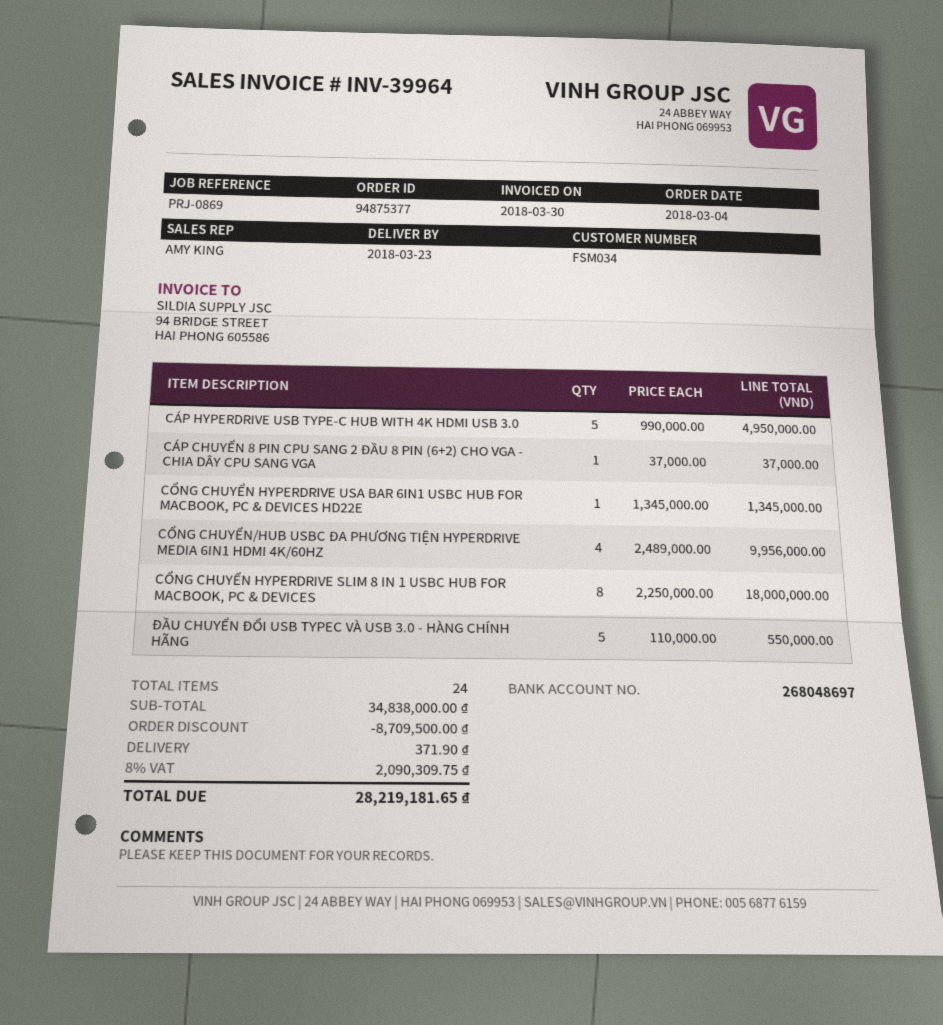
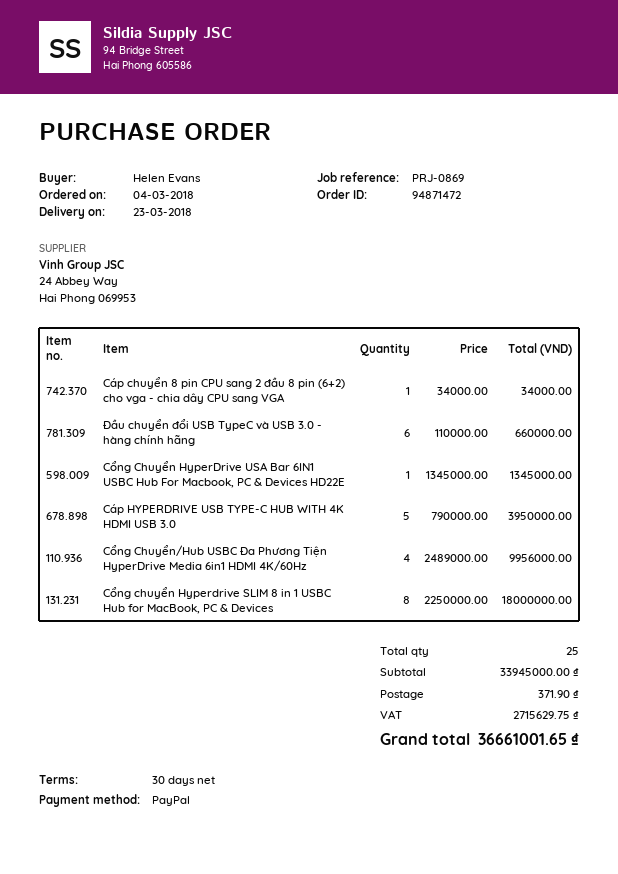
order number: 94875377 -> 94871472
CÁP HYPERDRIVE USB TYPE-C HUB WITH 4K HDMI USB 3.0: 5 x 990000.00 = 4950000.00 -> 5 x 790000.00 = 3950000.00
CÁP CHUYỂN 8 PIN CPU SANG 2 ĐẦU 8 PIN (6+2) CHO VGA - CHIA DÂY CPU SANG VGA: 1 x 37000.00 = 37000.00 -> 1 x 34000.00 = 34000.00
ĐẦU CHUYỂN ĐỔI USB TYPEC VÀ USB 3.0 - HÀNG CHÍNH HÃNG: 5 x 110000.00 = 550000.00 -> 6 x 110000.00 = 660000.00
total quantity: 24 -> 25
subtotal: 34838000.00 -> 33945000.00
discount: 8709500.00 -> none
tax: 2090309.75 -> 2715629.75
total: 28219181.65 -> 36661001.65

